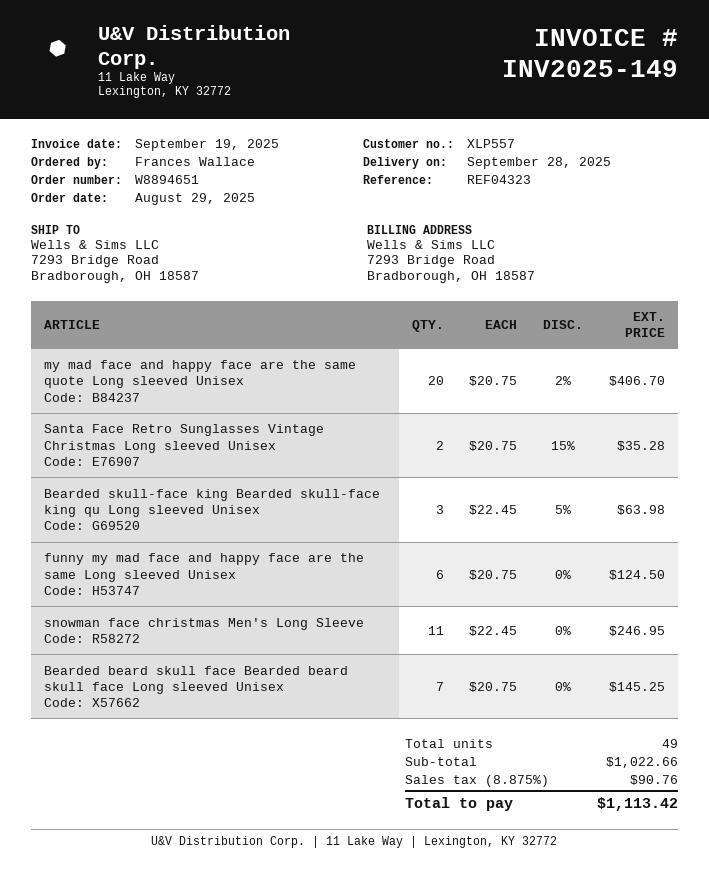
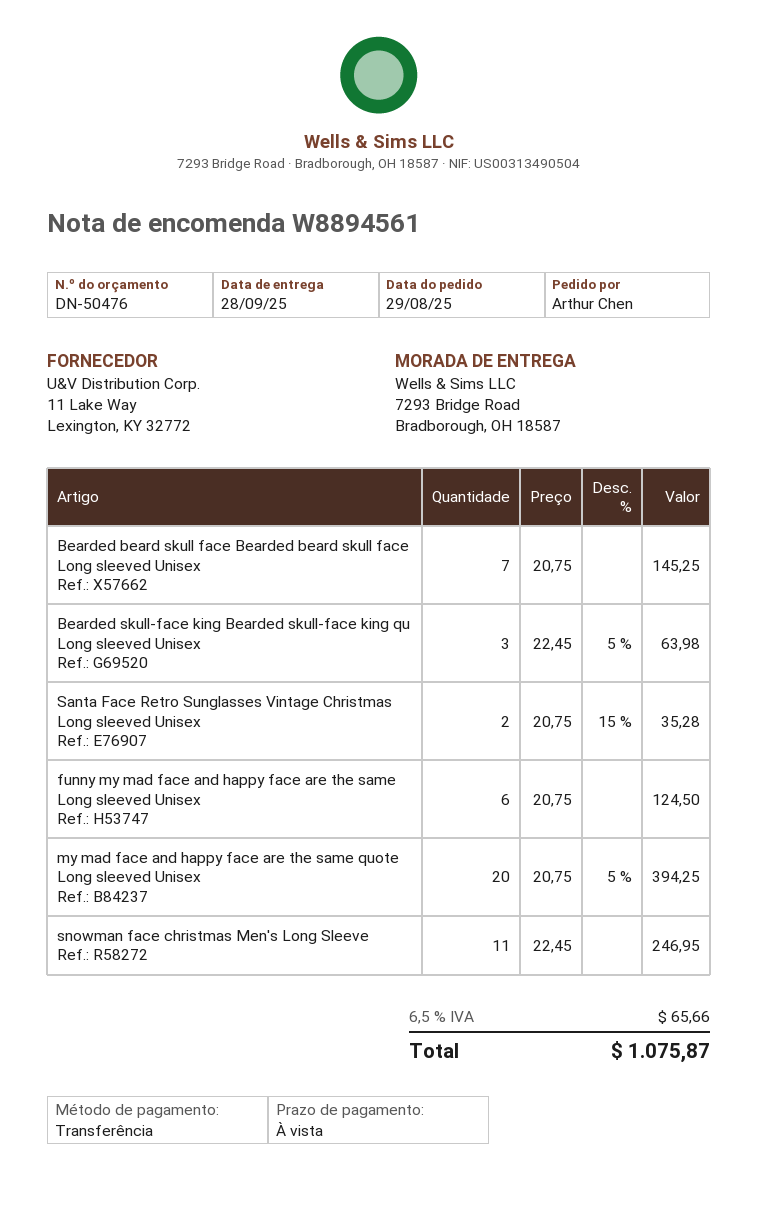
order number: W8894651 -> W8894561
ordered by: Frances Wallace -> Arthur Chen
my mad face and happy face are the same quote Long sleeved Unisex: 20 x 20.75 - 2% = 406.70 -> 20 x 20.75 - 5% = 394.25
tax: 8.875% = 90.76 -> 6.5% = 65.66
total: 1113.42 -> 1075.87

